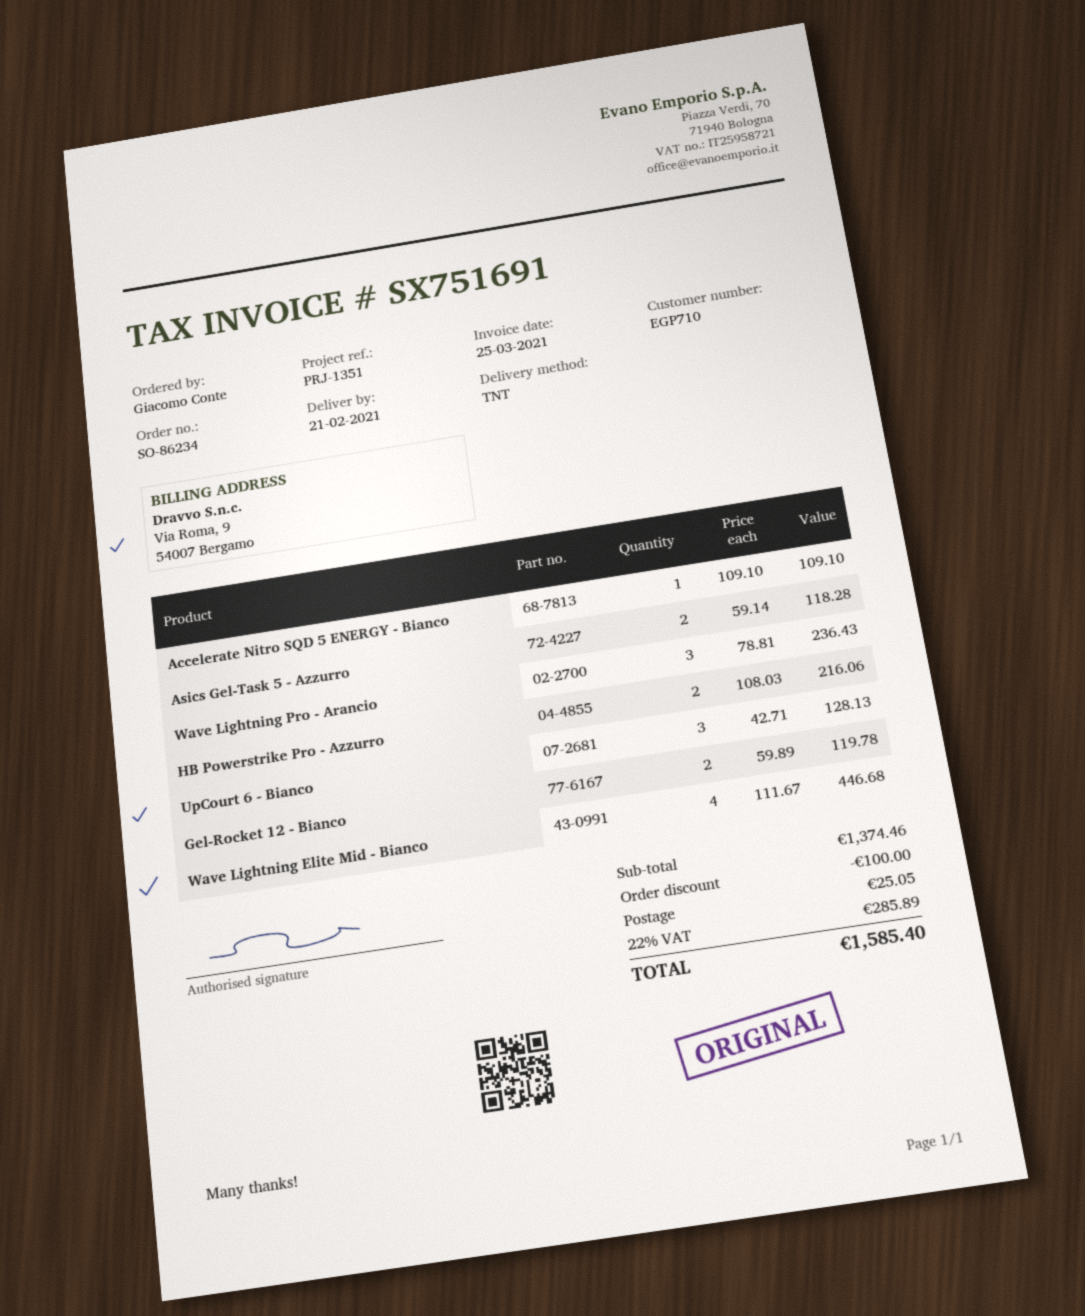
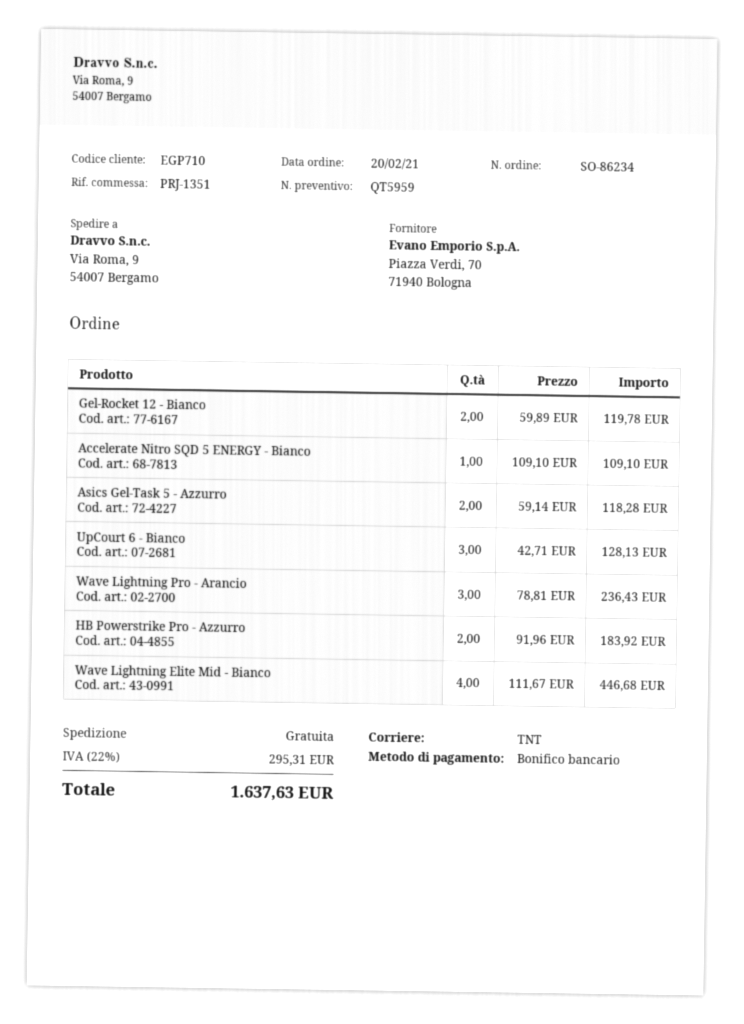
HB Powerstrike Pro - Azzurro: 2 x 108.03 = 216.06 -> 2 x 91.96 = 183.92
discount: 100.00 -> none
shipping: 25.05 -> 0.00
tax: 22% = 285.89 -> 22% = 295.31
total: 1585.40 -> 1637.63

